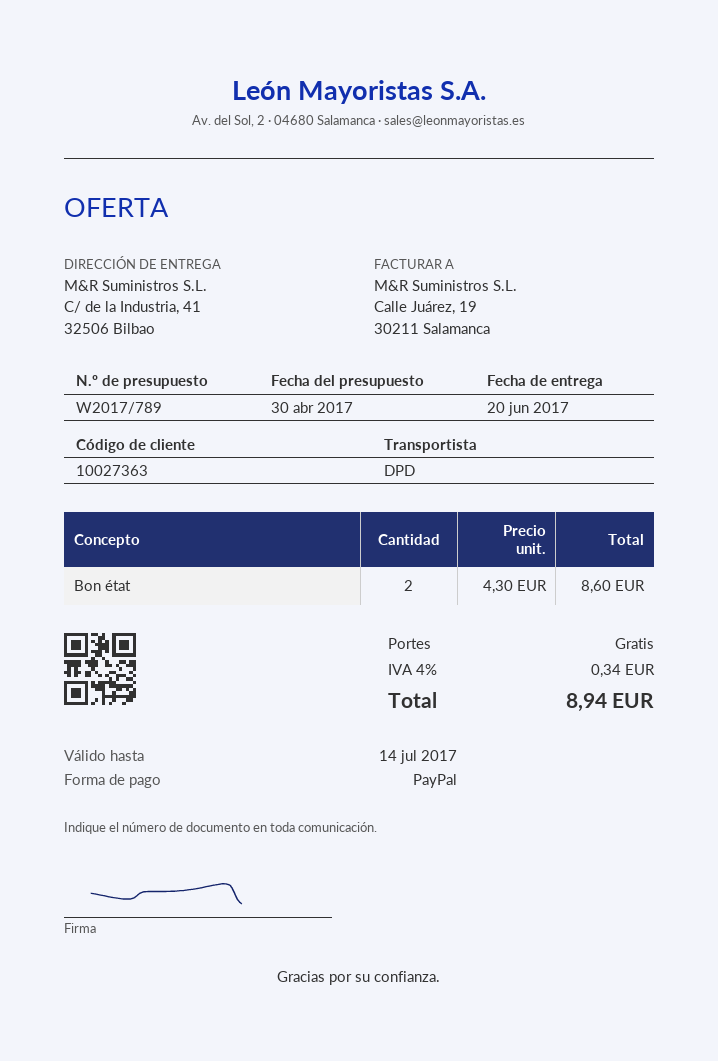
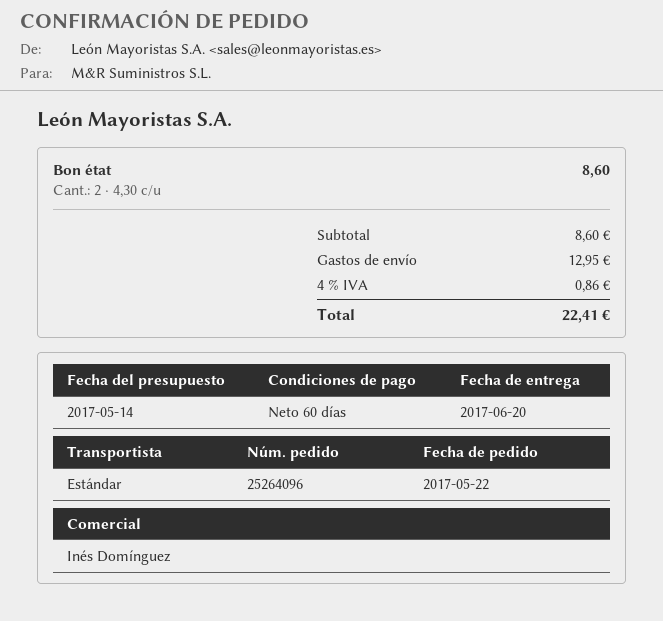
quote date: 2017-04-30 -> 2017-05-14
shipping method: DPD -> standard
shipping: 0.00 -> 12.95
tax: 4% = 0.34 -> 4% = 0.86
total: 8.94 -> 22.41

